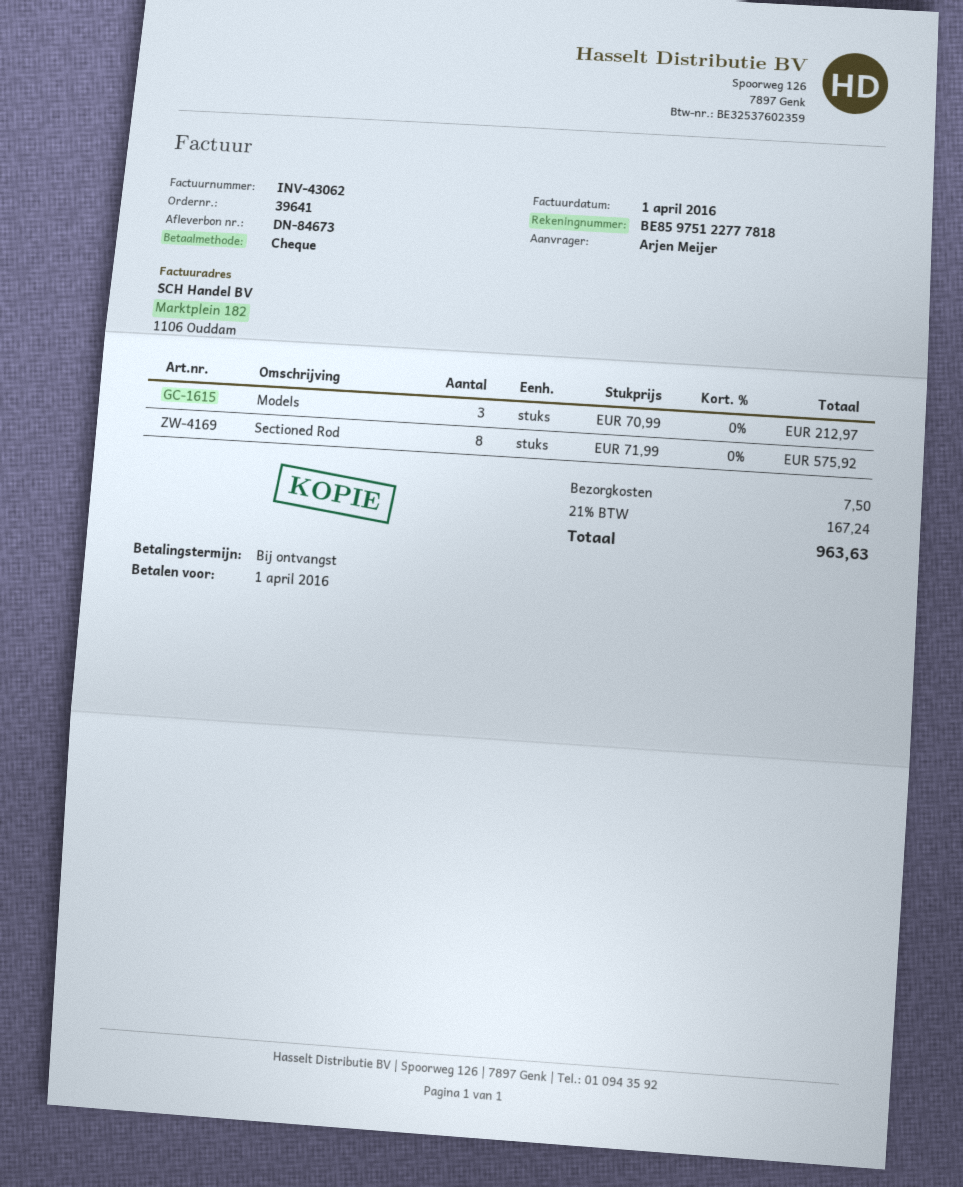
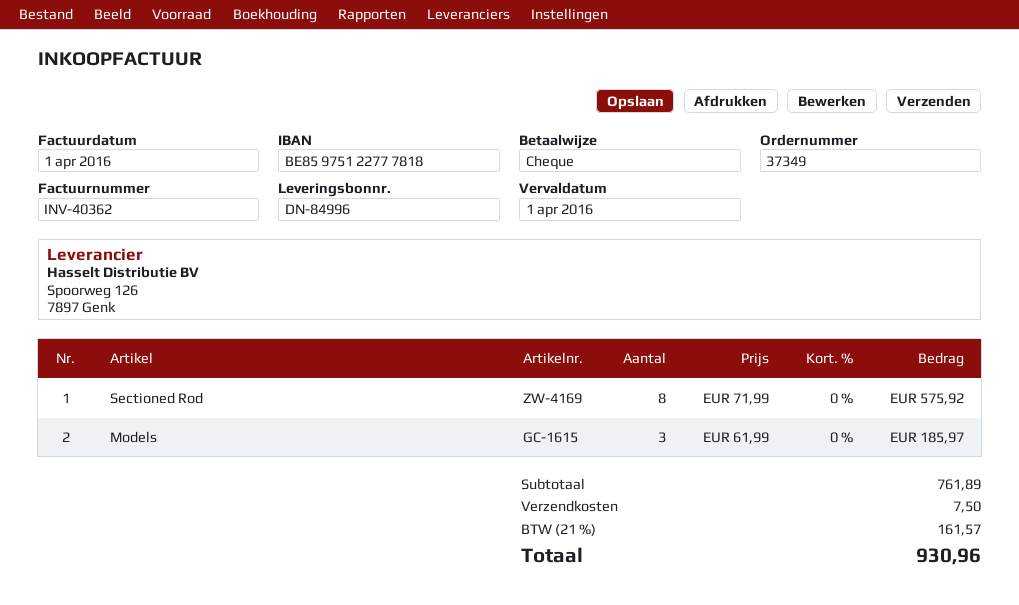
order number: 39641 -> 37349
delivery note number: DN-84673 -> DN-84996
invoice number: INV-43062 -> INV-40362
Models: 3 x 70.99 = 212.97 -> 3 x 61.99 = 185.97
tax: 21% = 167.24 -> 21% = 161.57
total: 963.63 -> 930.96

